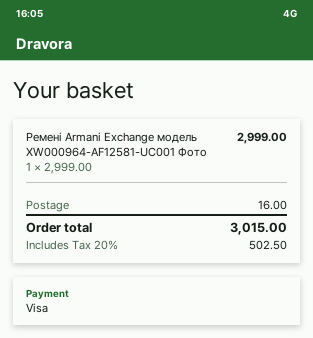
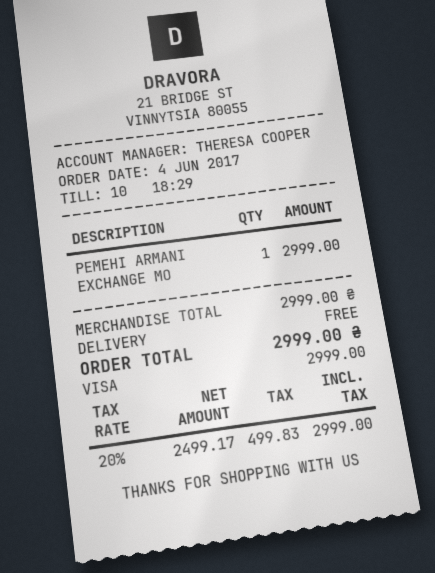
shipping: 16.00 -> 0.00
tax: 20% = 502.50 -> 20% = 499.83
total: 3015.00 -> 2999.00

